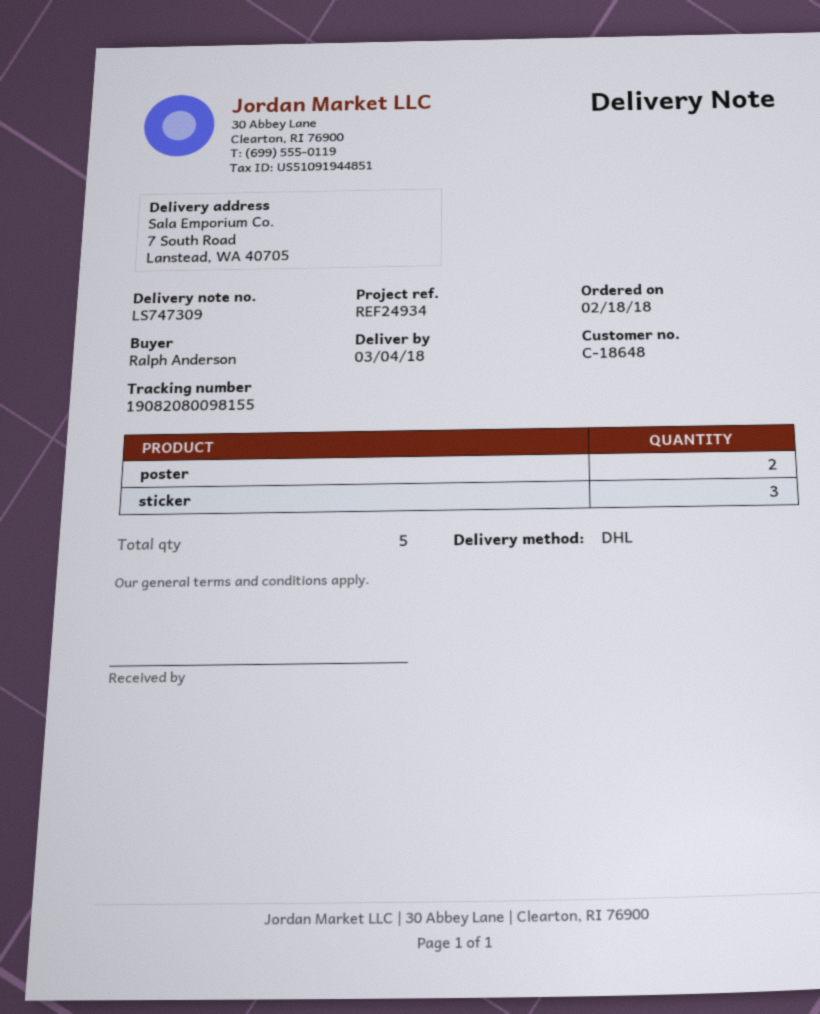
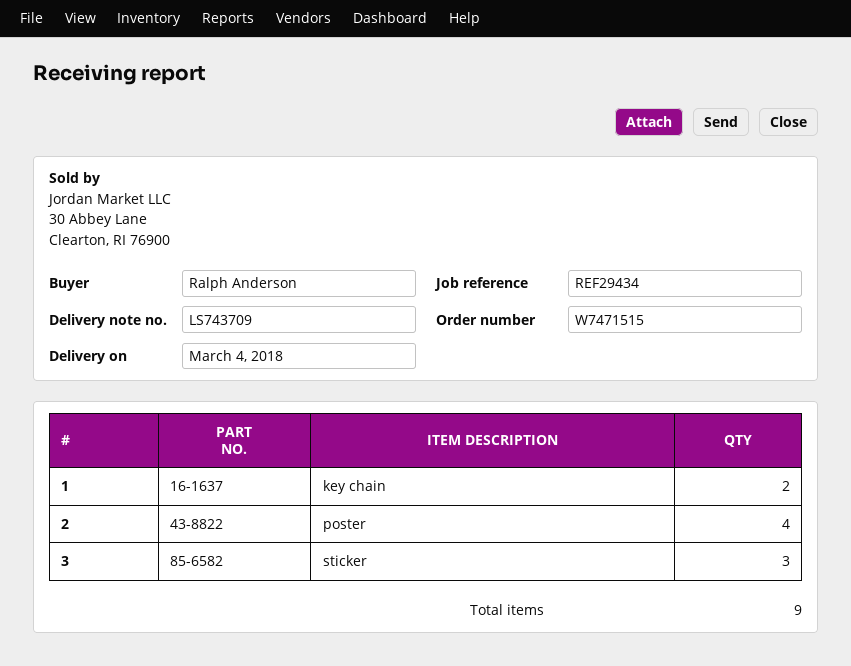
delivery note number: LS747309 -> LS743709
reference: REF24934 -> REF29434
poster: 2 -> 4
key chain: none -> 2
total quantity: 5 -> 9

